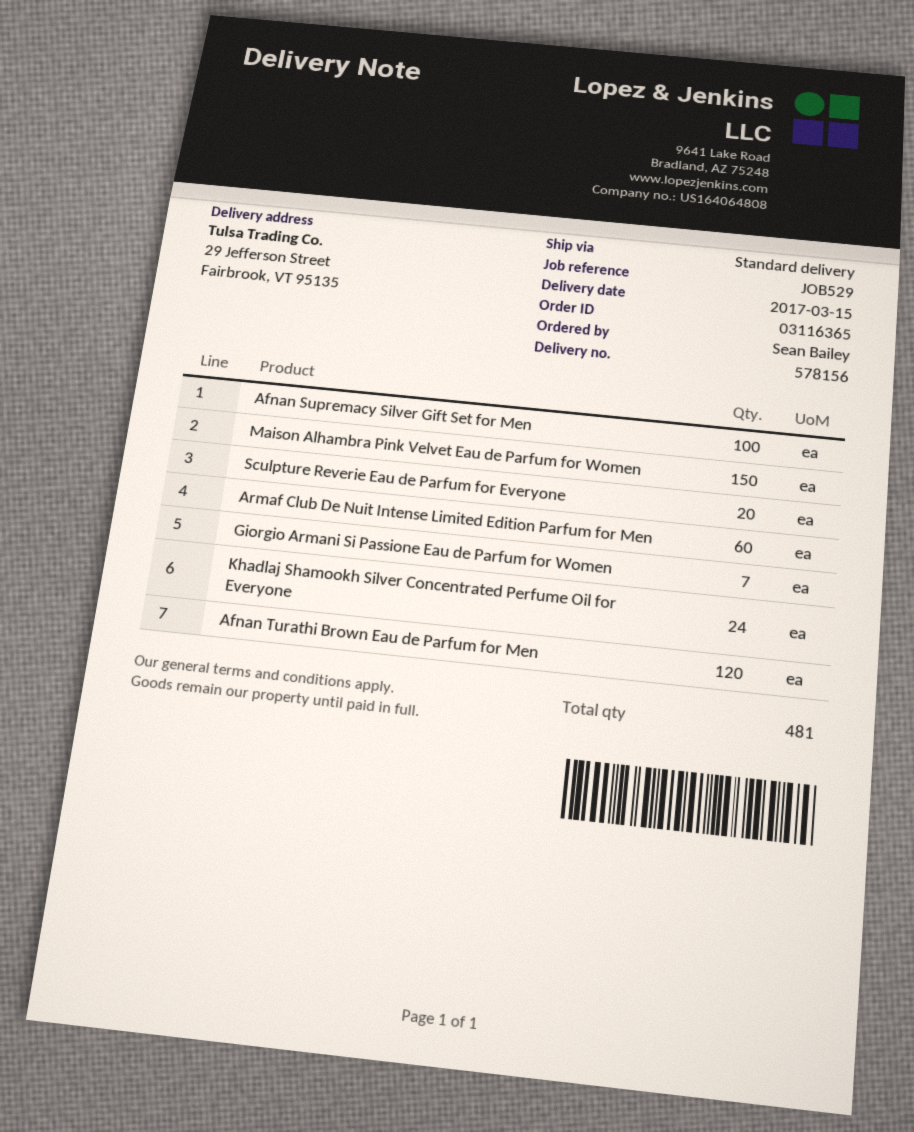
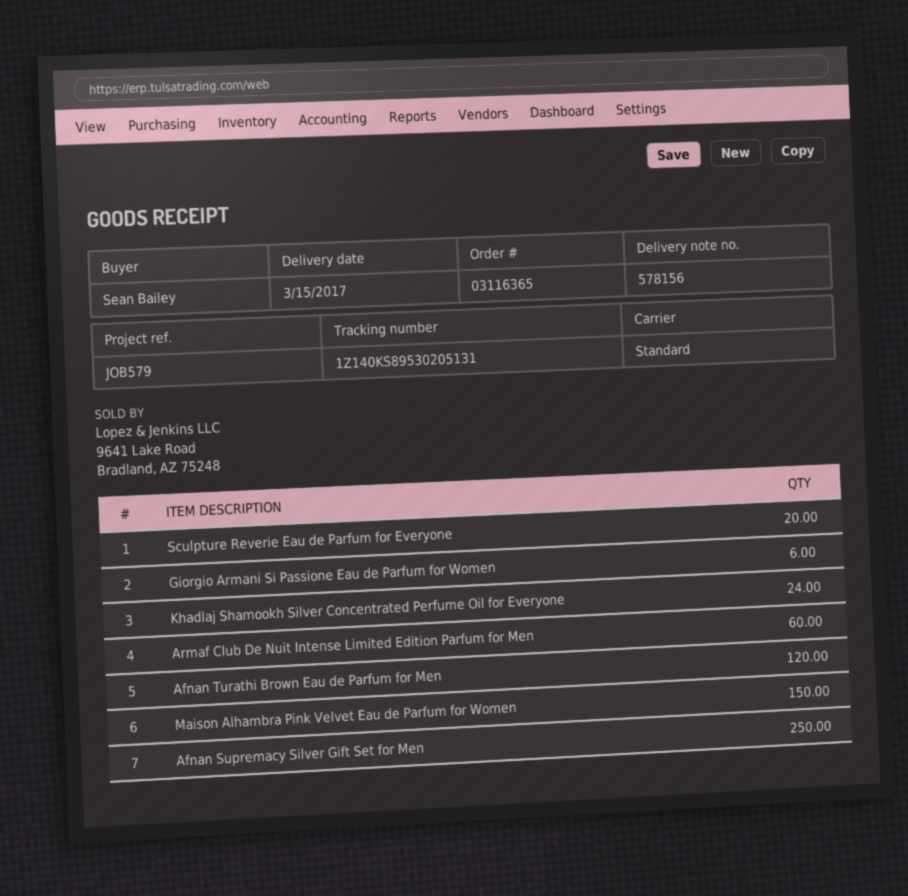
reference: JOB529 -> JOB579
Afnan Supremacy Silver Gift Set for Men: 100 -> 250
Giorgio Armani Si Passione Eau de Parfum for Women: 7 -> 6

